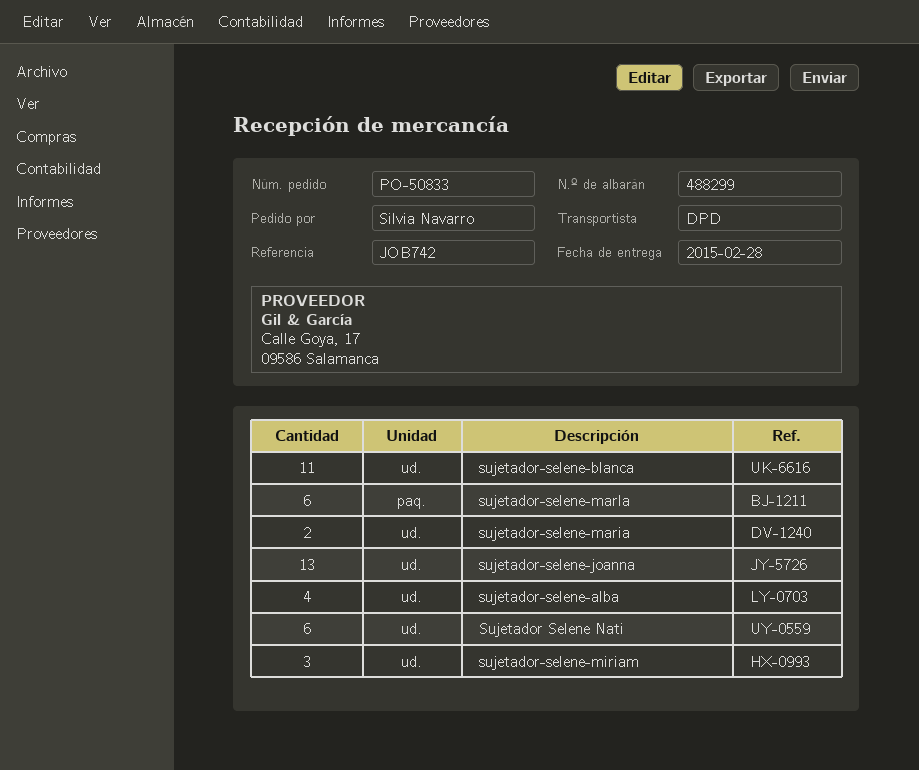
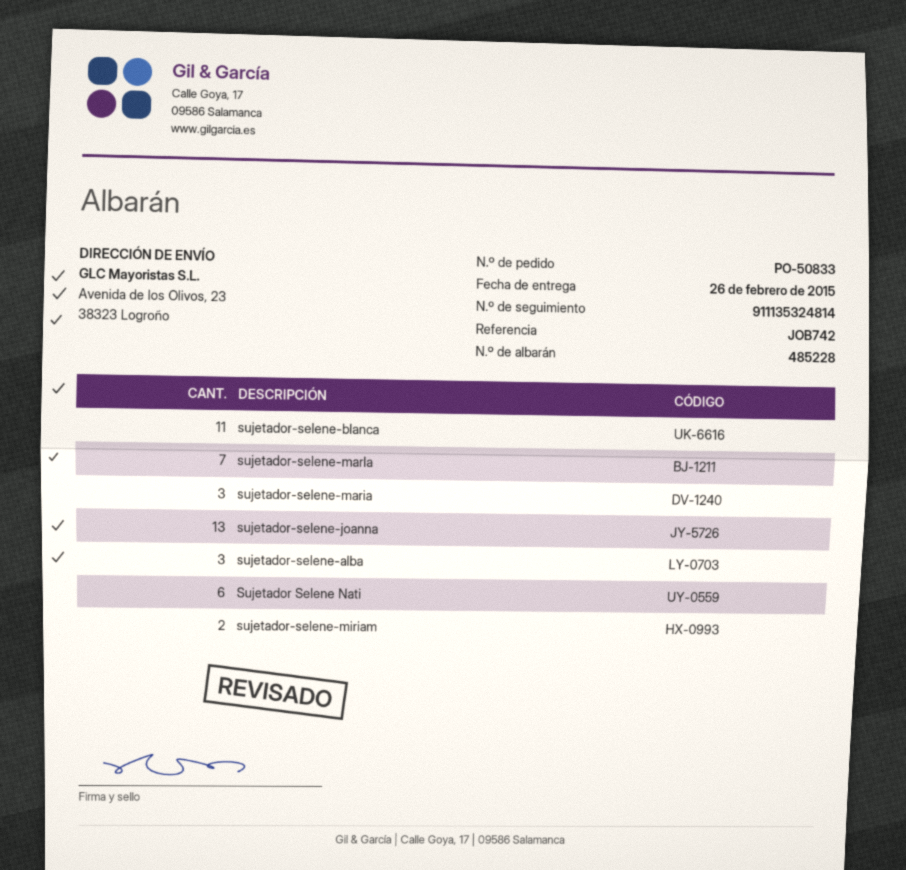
delivery note number: 488299 -> 485228
delivery date: 2015-02-28 -> 2015-02-26
sujetador-selene-marla: 6 -> 7
sujetador-selene-maria: 2 -> 3
sujetador-selene-alba: 4 -> 3
sujetador-selene-miriam: 3 -> 2

